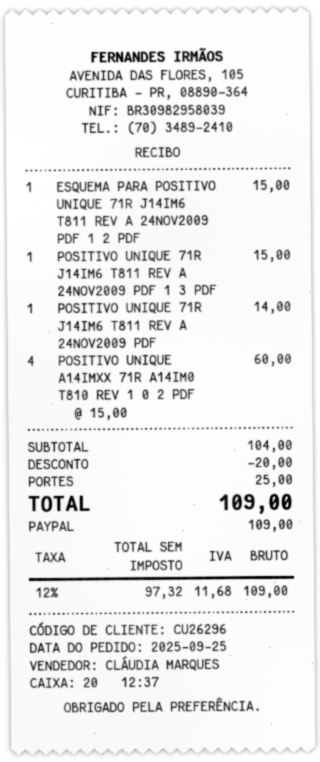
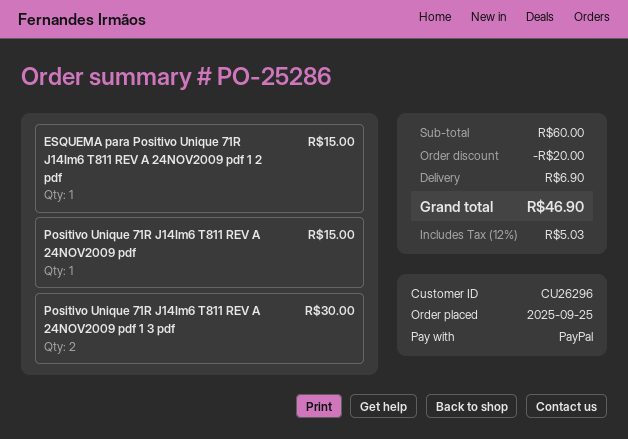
POSITIVO UNIQUE 71R J14IM6 T811 REV A 24NOV2009 PDF 1 3 PDF: 1 for 15.00 -> 2 for 30.00
POSITIVO UNIQUE 71R J14IM6 T811 REV A 24NOV2009 PDF: 1 for 14.00 -> 1 for 15.00
POSITIVO UNIQUE A14IMXX 71R A14IM0 T810 REV 1 0 2 PDF: 4 for 60.00 -> none
subtotal: 104.00 -> 60.00
shipping: 25.00 -> 6.90
tax: 12% = 11.68 -> 12% = 5.03
total: 109.00 -> 46.90

